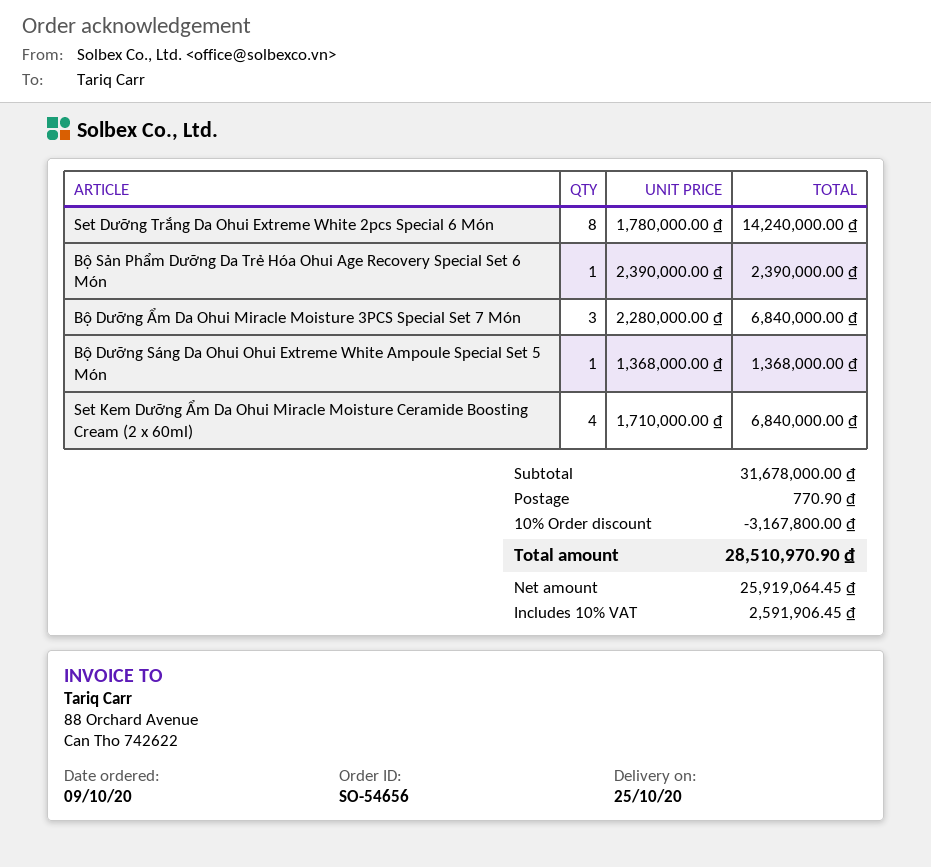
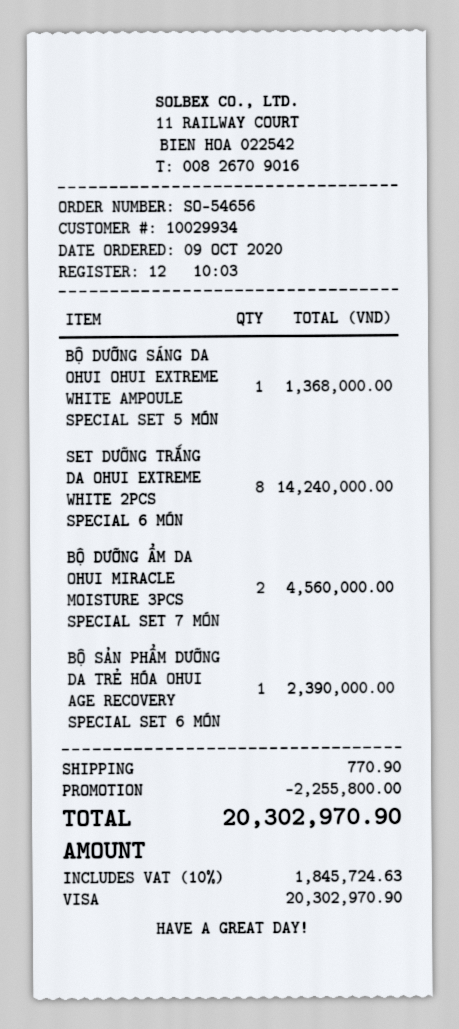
Bộ Dưỡng Ẩm Da Ohui Miracle Moisture 3PCS Special Set 7 Món: 3 for 6840000.00 -> 2 for 4560000.00
Set Kem Dưỡng Ẩm Da Ohui Miracle Moisture Ceramide Boosting Cream (2 x 60ml): 4 for 6840000.00 -> none
discount: 3167800.00 -> 2255800.00
tax: 10% = 2591906.45 -> 10% = 1845724.63
total: 28510970.90 -> 20302970.90

